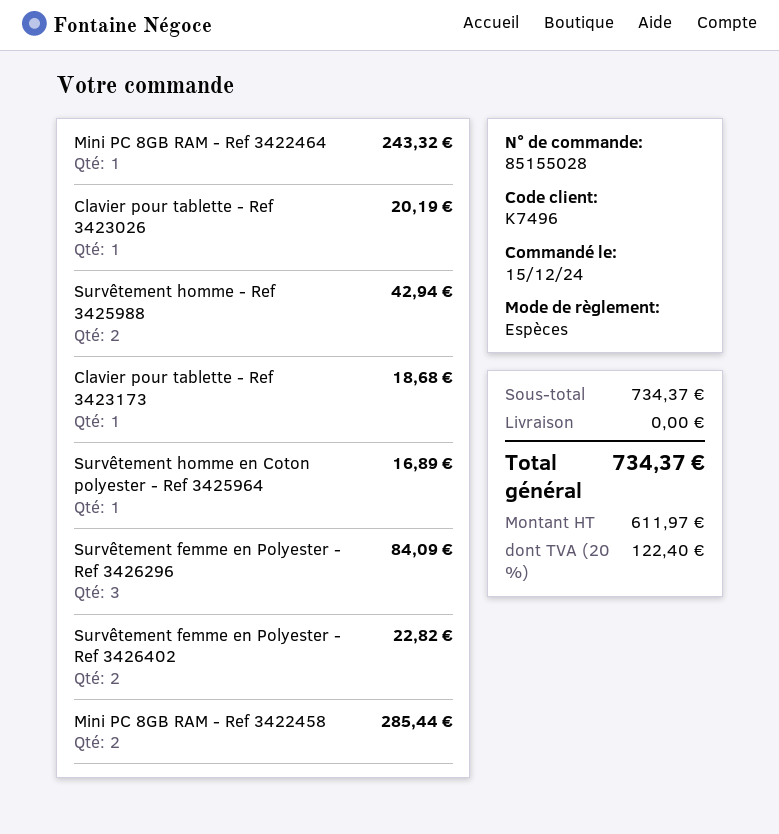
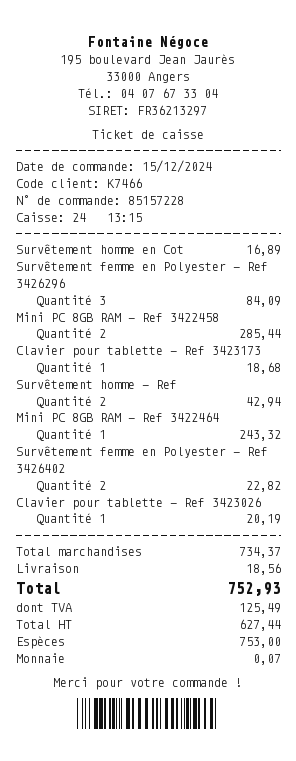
order number: 85155028 -> 85157228
customer number: K7496 -> K7466
shipping: 0.00 -> 18.56
net: 611.97 -> 627.44
tax: 122.40 -> 125.49
total: 734.37 -> 752.93

